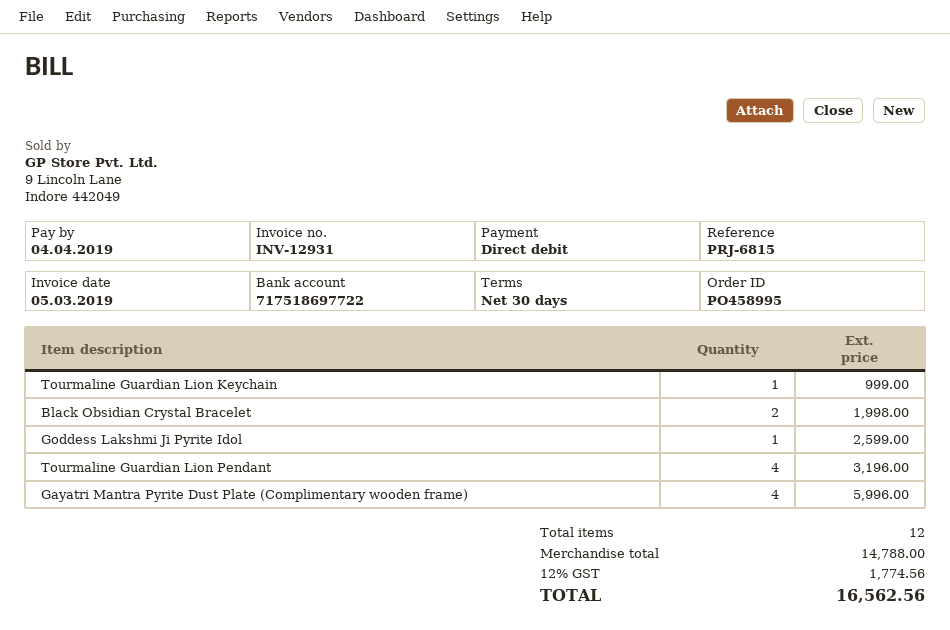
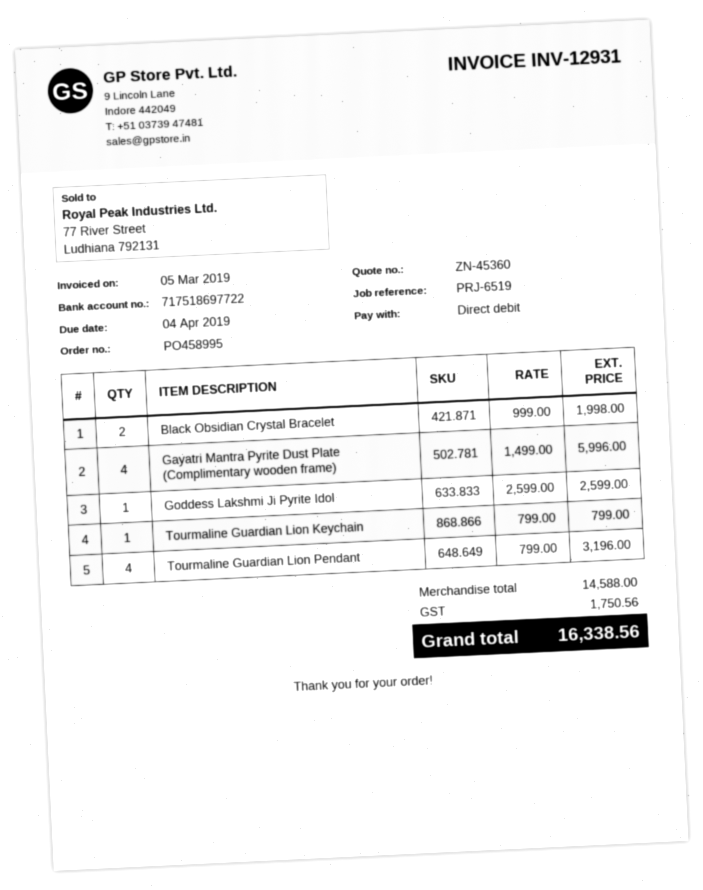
reference: PRJ-6815 -> PRJ-6519
Tourmaline Guardian Lion Keychain: 1 for 999.00 -> 1 for 799.00
subtotal: 14788.00 -> 14588.00
tax: 1774.56 -> 1750.56
total: 16562.56 -> 16338.56

